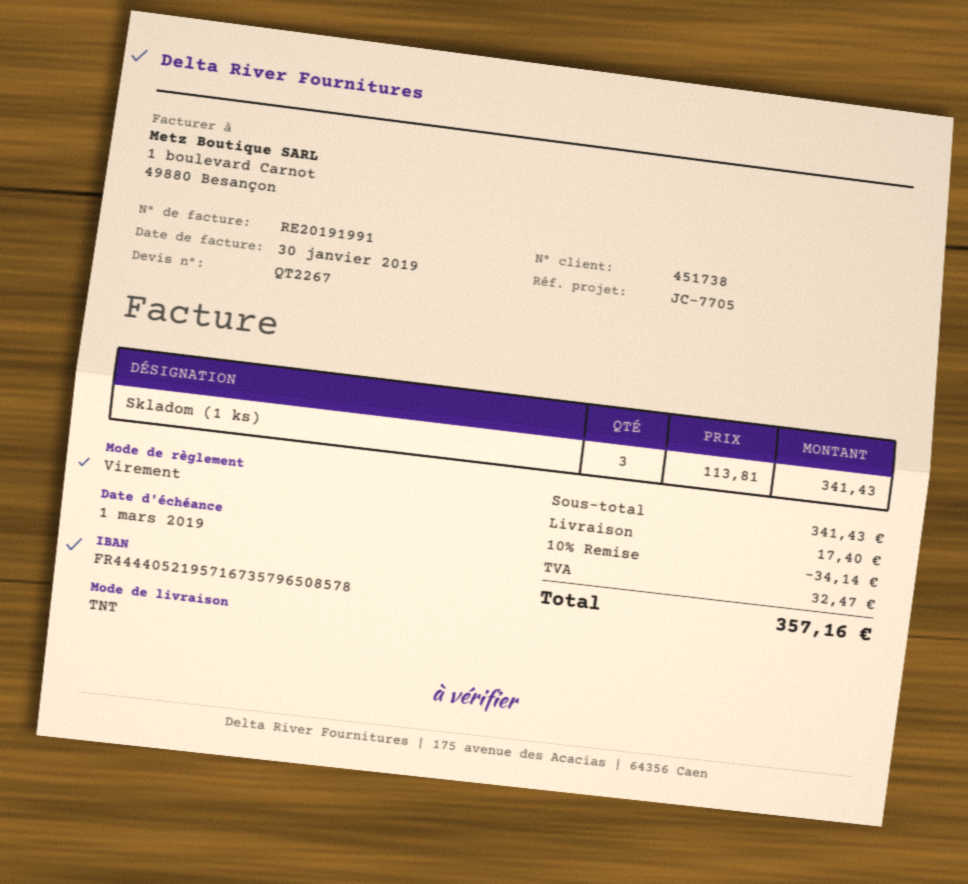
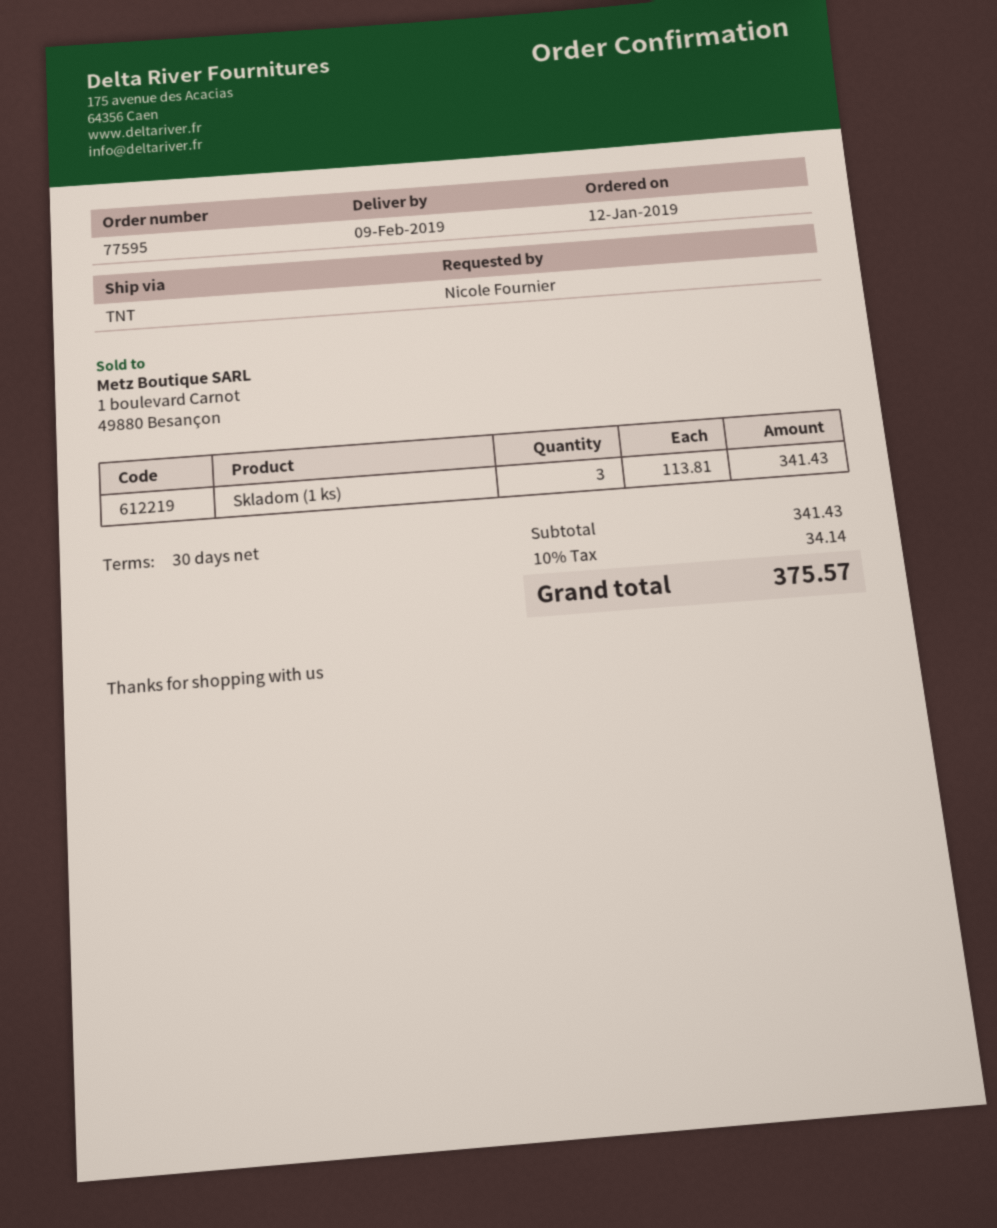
discount: 10% = 34.14 -> none
shipping: 17.40 -> none
tax: 32.47 -> 34.14
total: 357.16 -> 375.57

